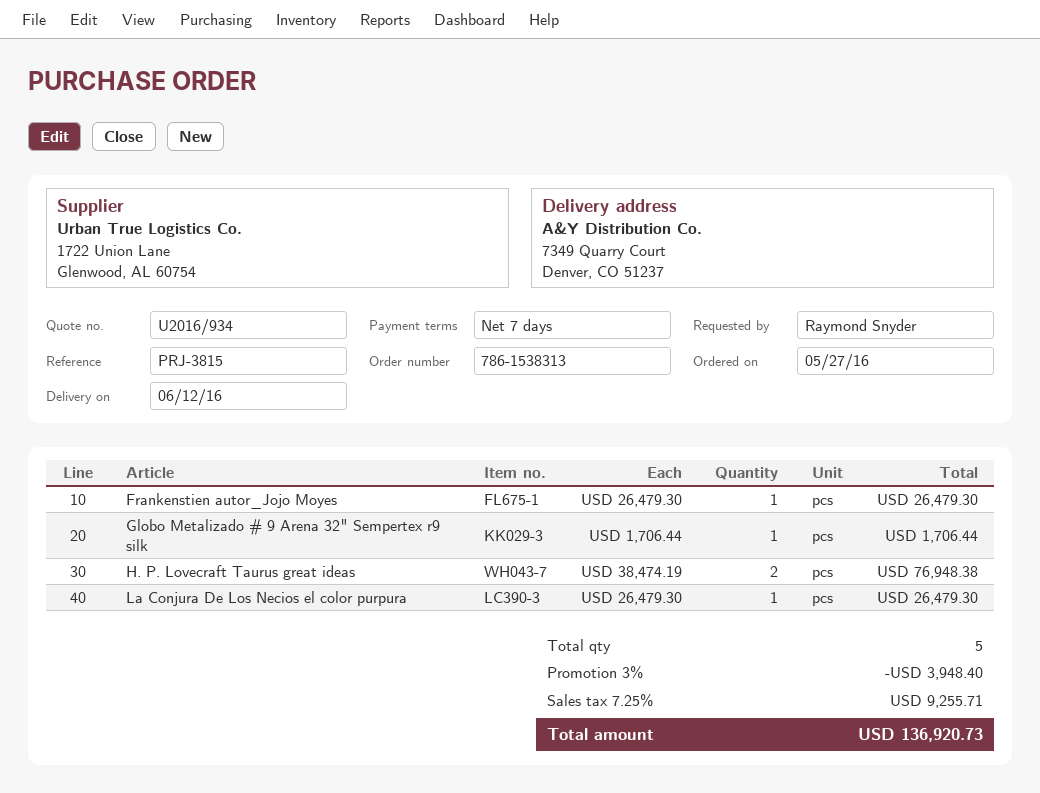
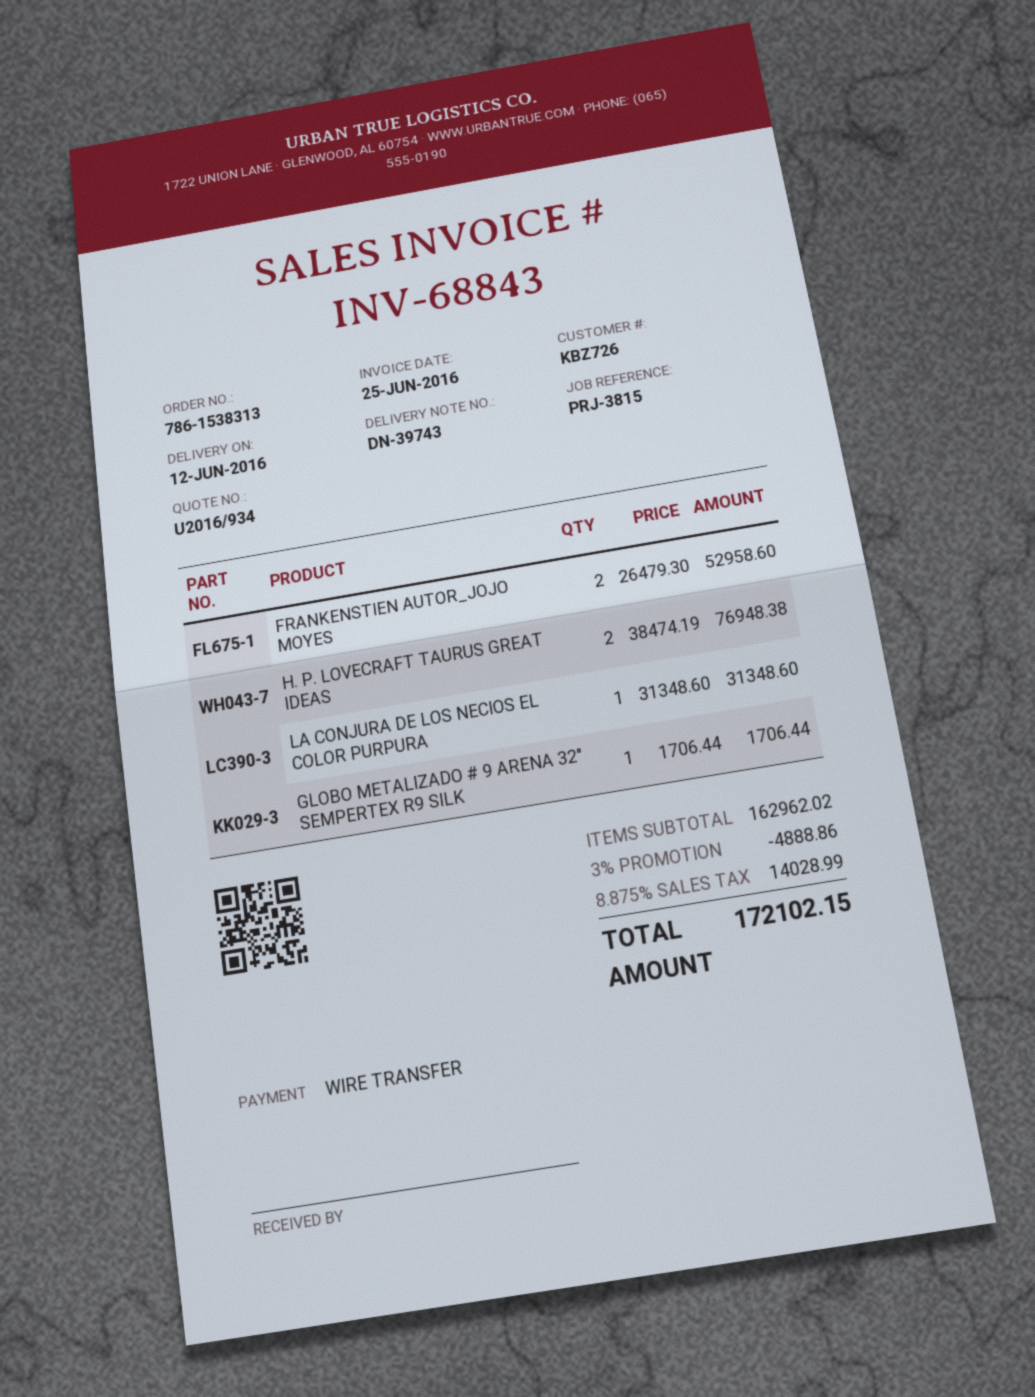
Frankenstien autor_Jojo Moyes: 1 x 26479.30 = 26479.30 -> 2 x 26479.30 = 52958.60
La Conjura De Los Necios el color purpura: 1 x 26479.30 = 26479.30 -> 1 x 31348.60 = 31348.60
discount: 3% = 3948.40 -> 3% = 4888.86
tax: 7.25% = 9255.71 -> 8.875% = 14028.99
total: 136920.73 -> 172102.15

